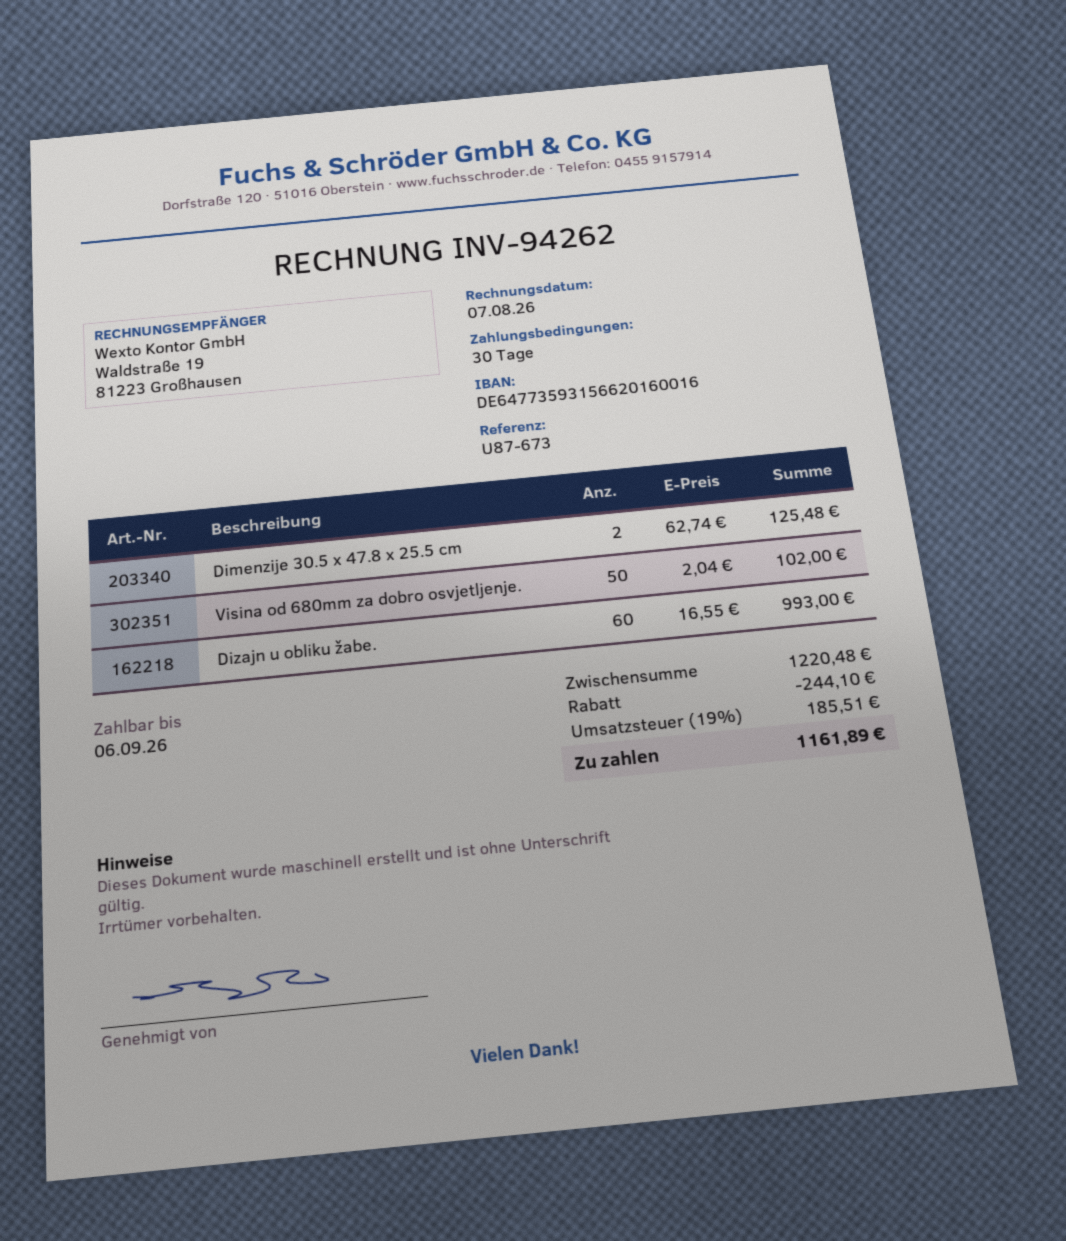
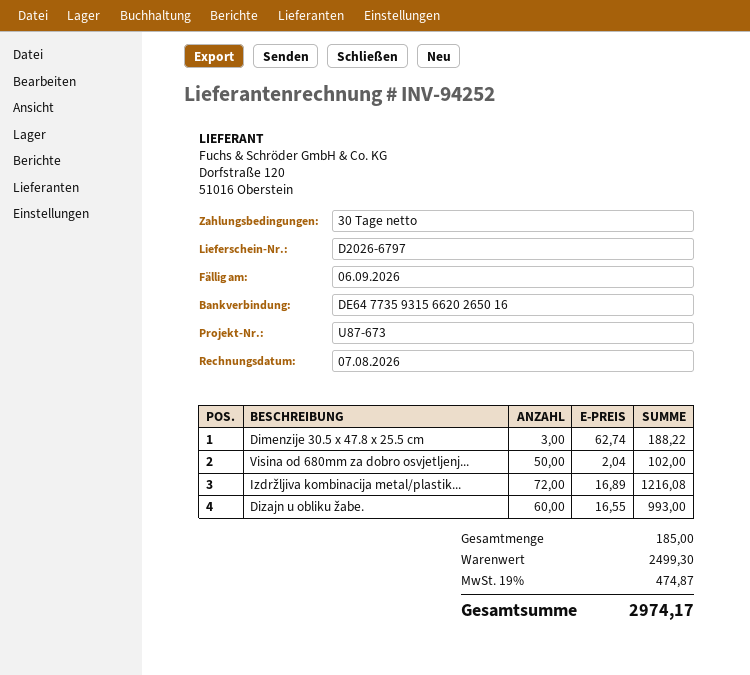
invoice number: INV-94262 -> INV-94252
bank account: DE64773593156620160016 -> DE64773593156620265016
Dimenzije 30.5 x 47.8 x 25.5 cm: 2 x 62.74 = 125.48 -> 3 x 62.74 = 188.22
Izdržljiva kombinacija metal/plastik...: none -> 72 x 16.89 = 1216.08
subtotal: 1220.48 -> 2499.30
discount: 244.10 -> none
tax: 19% = 185.51 -> 19% = 474.87
total: 1161.89 -> 2974.17

